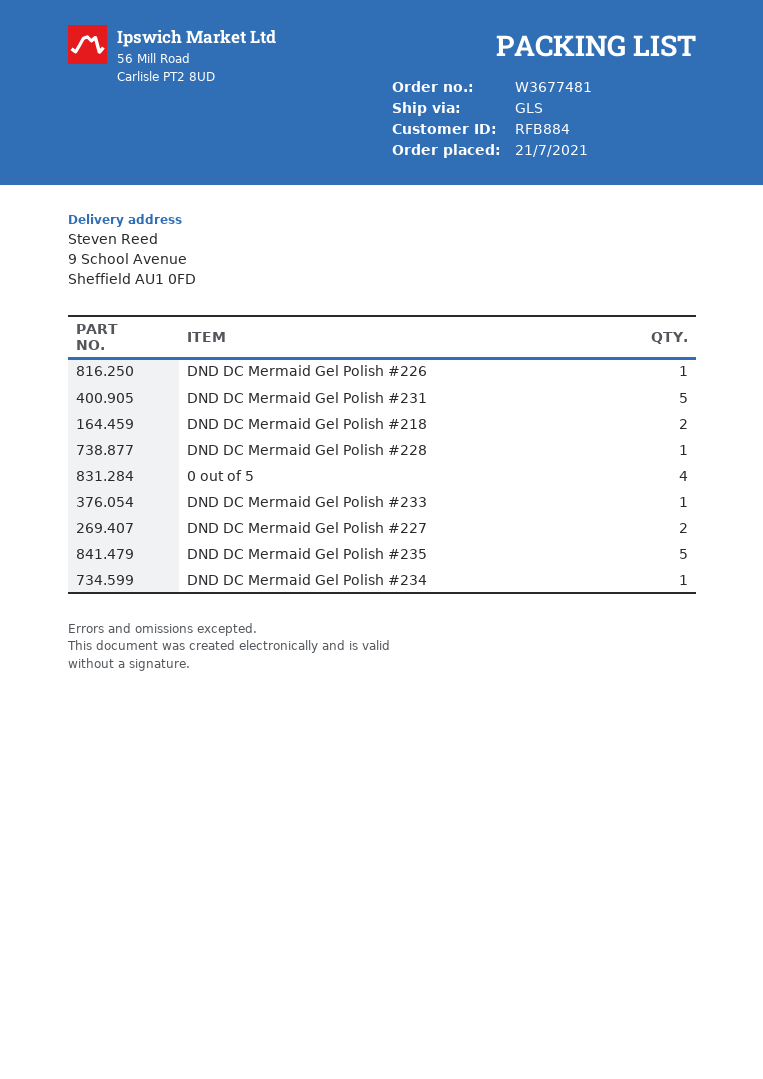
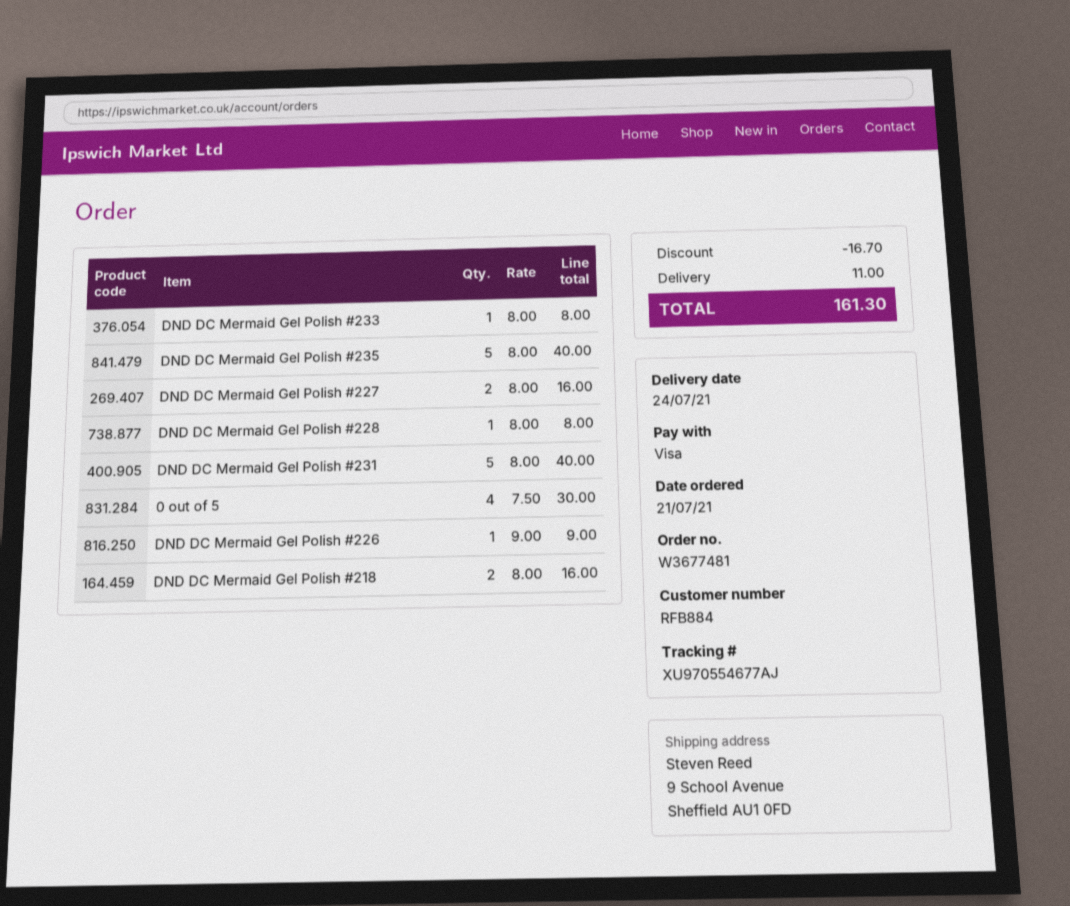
DND DC Mermaid Gel Polish #234: 1 -> none

